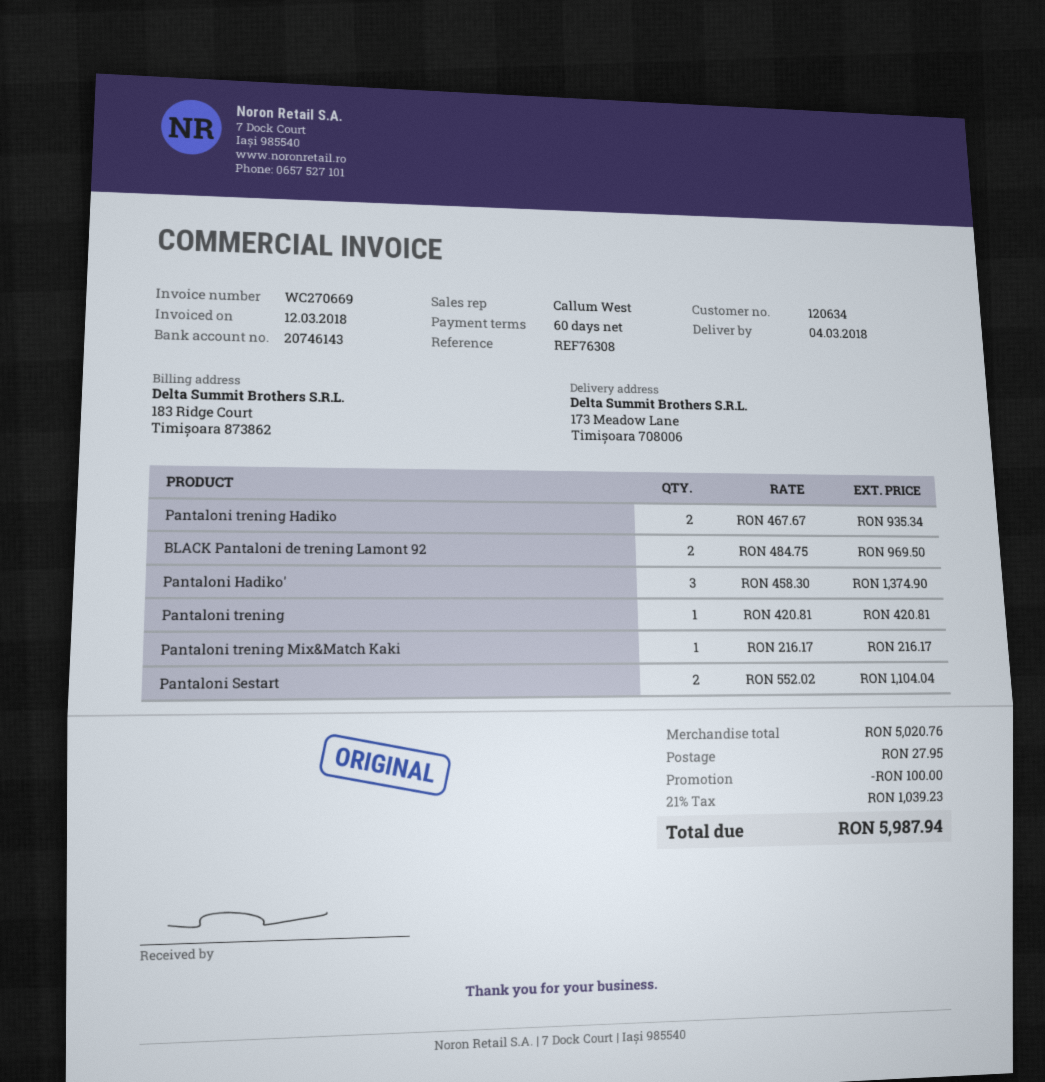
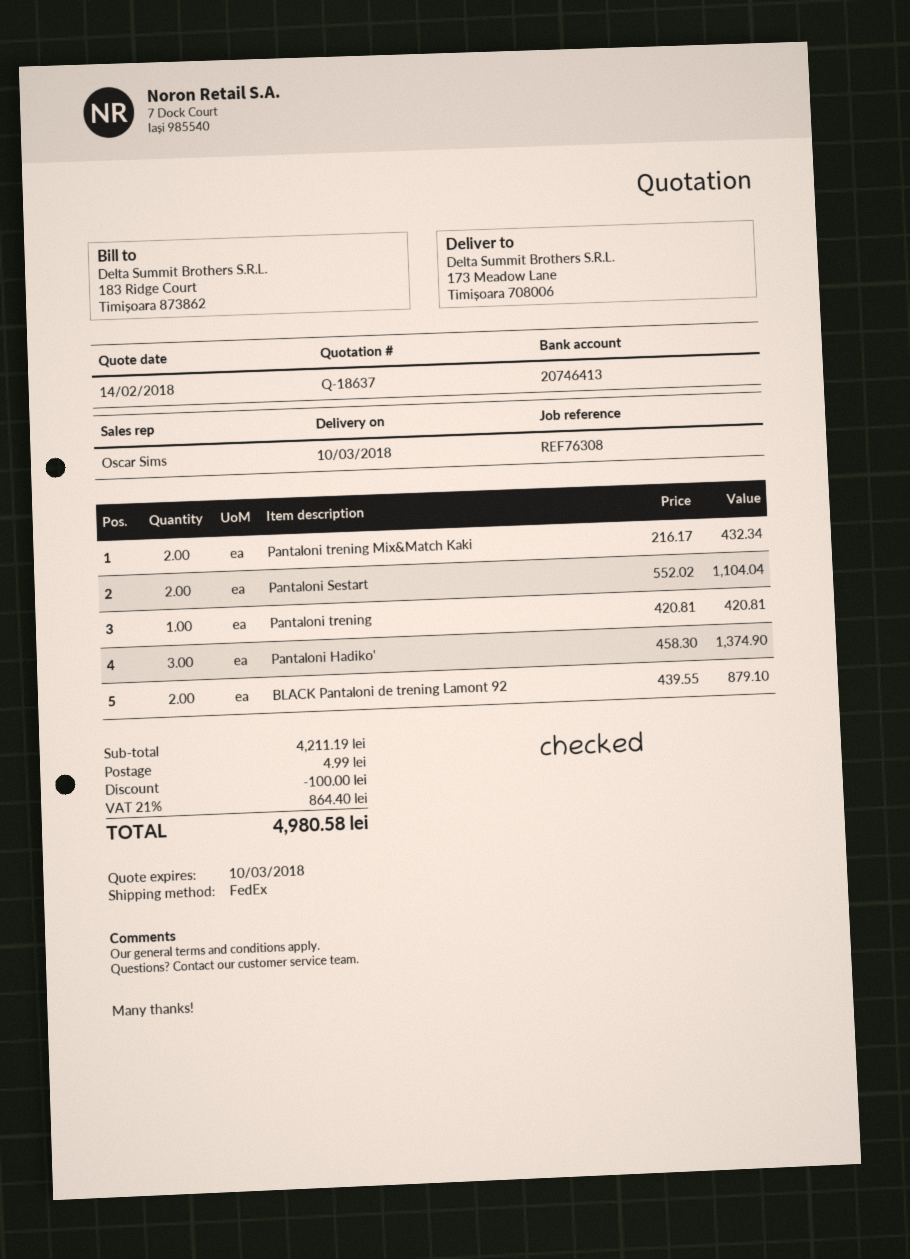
delivery date: 2018-03-04 -> 2018-03-10
sales rep: Callum West -> Oscar Sims
bank account: 20746143 -> 20746413
Pantaloni trening Hadiko: 2 x 467.67 = 935.34 -> none
BLACK Pantaloni de trening Lamont 92: 2 x 484.75 = 969.50 -> 2 x 439.55 = 879.10
Pantaloni trening Mix&Match Kaki: 1 x 216.17 = 216.17 -> 2 x 216.17 = 432.34
subtotal: 5020.76 -> 4211.19
shipping: 27.95 -> 4.99
tax: 21% = 1039.23 -> 21% = 864.40
total: 5987.94 -> 4980.58

